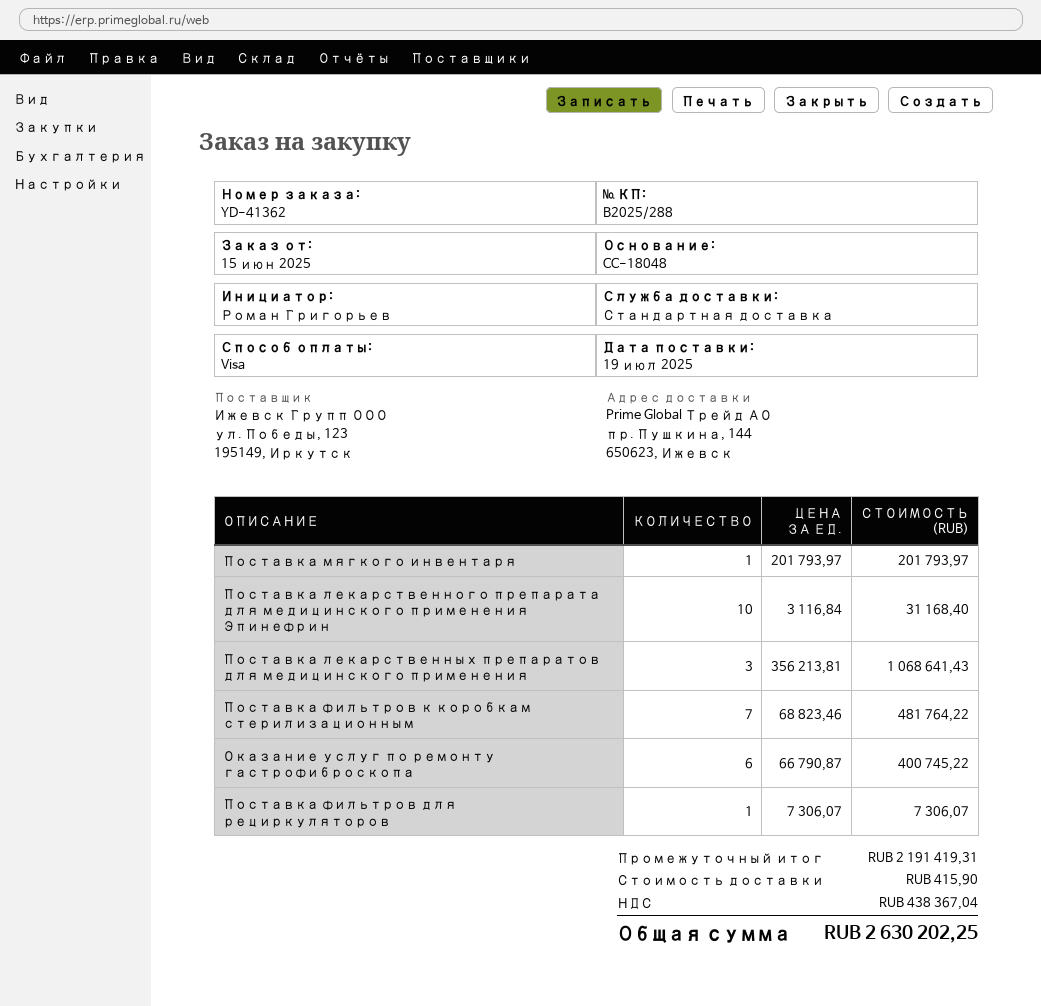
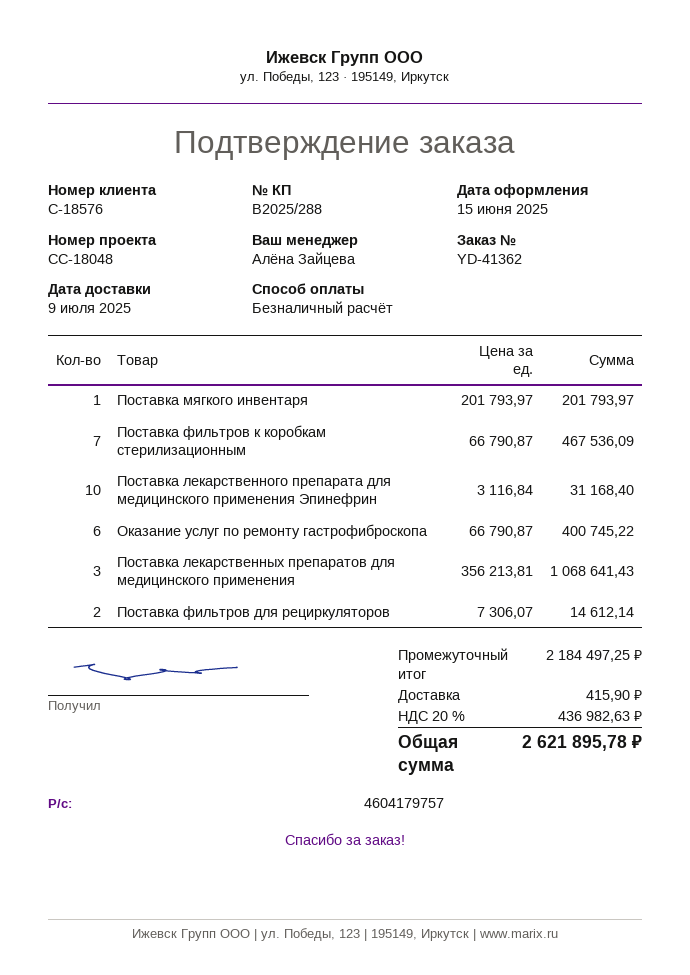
delivery date: 2025-07-19 -> 2025-07-09
payment method: Visa -> bank transfer
Поставка фильтров к коробкам стерилизационным: 7 x 68823.46 = 481764.22 -> 7 x 66790.87 = 467536.09
Поставка фильтров для рециркуляторов: 1 x 7306.07 = 7306.07 -> 2 x 7306.07 = 14612.14
subtotal: 2191419.31 -> 2184497.25
tax: 438367.04 -> 436982.63
total: 2630202.25 -> 2621895.78

